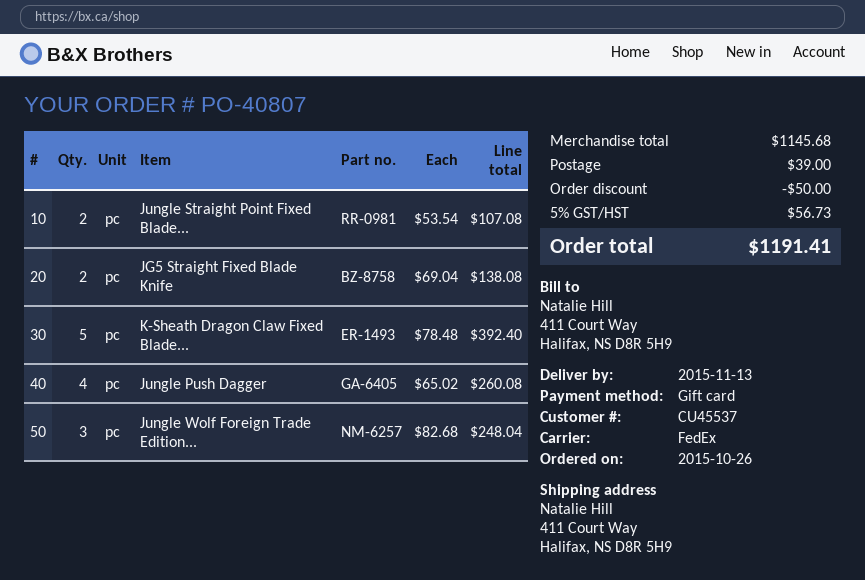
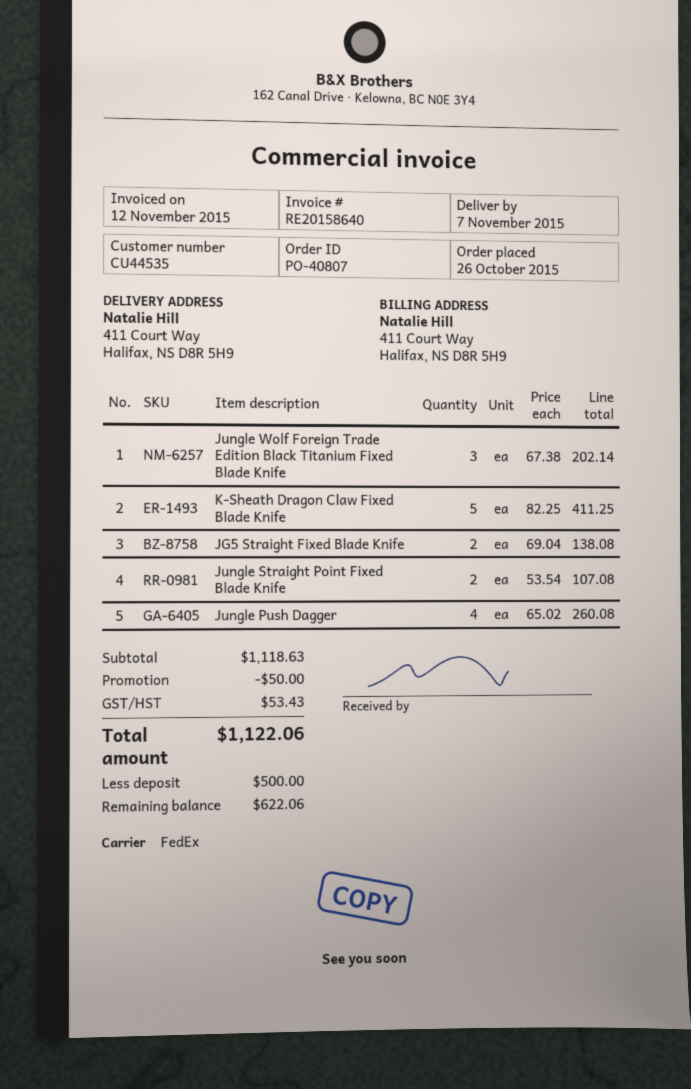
delivery date: 2015-11-13 -> 2015-11-07
customer number: CU45537 -> CU44535
K-Sheath Dragon Claw Fixed Blade...: 5 x 78.48 = 392.40 -> 5 x 82.25 = 411.25
Jungle Wolf Foreign Trade Edition...: 3 x 82.68 = 248.04 -> 3 x 67.38 = 202.14
subtotal: 1145.68 -> 1118.63
shipping: 39.00 -> none
tax: 56.73 -> 53.43
total: 1191.41 -> 1122.06

